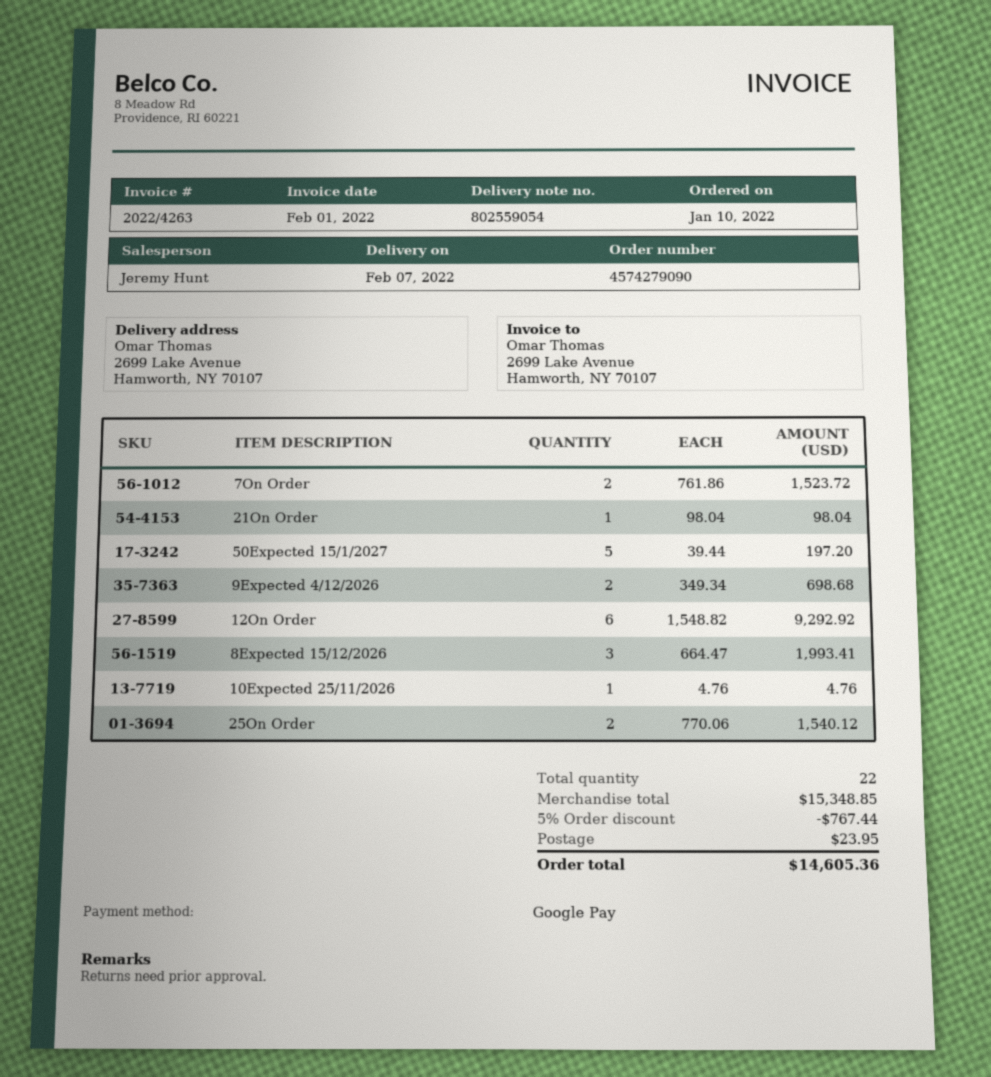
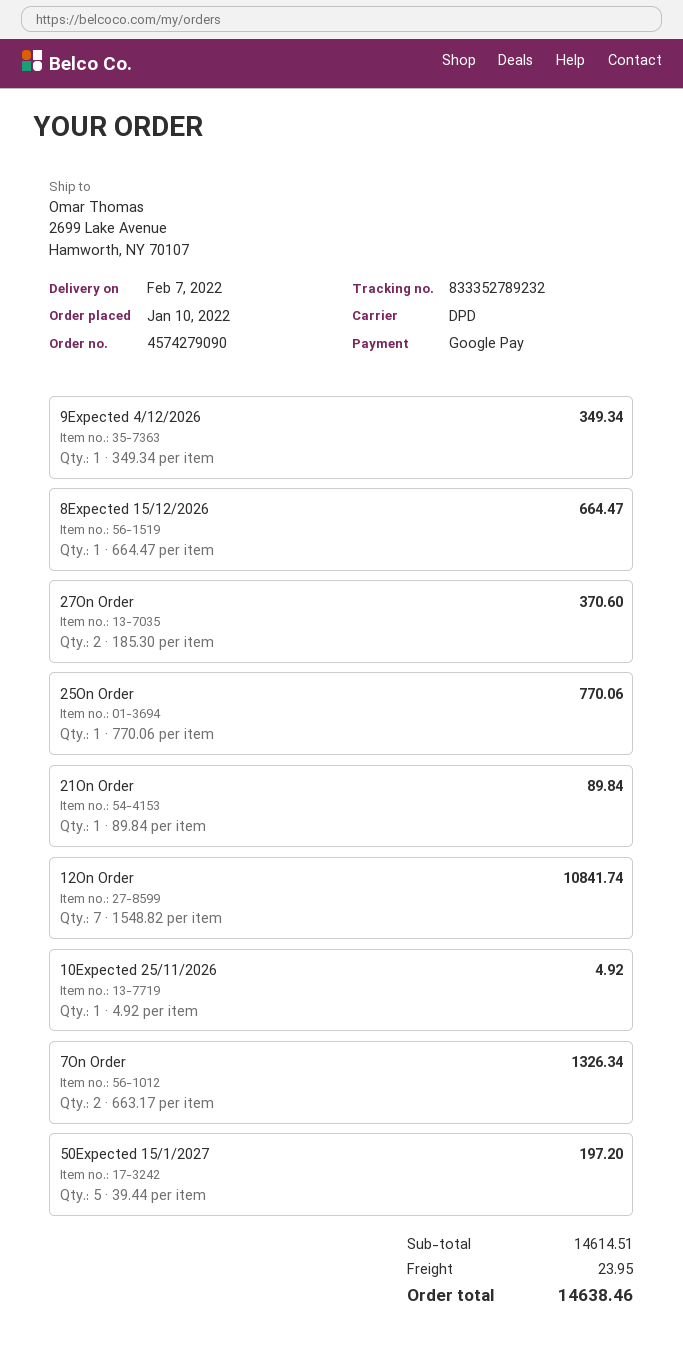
7On Order: 2 x 761.86 = 1523.72 -> 2 x 663.17 = 1326.34
21On Order: 1 x 98.04 = 98.04 -> 1 x 89.84 = 89.84
9Expected 4/12/2026: 2 x 349.34 = 698.68 -> 1 x 349.34 = 349.34
12On Order: 6 x 1548.82 = 9292.92 -> 7 x 1548.82 = 10841.74
8Expected 15/12/2026: 3 x 664.47 = 1993.41 -> 1 x 664.47 = 664.47
10Expected 25/11/2026: 1 x 4.76 = 4.76 -> 1 x 4.92 = 4.92
25On Order: 2 x 770.06 = 1540.12 -> 1 x 770.06 = 770.06
27On Order: none -> 2 x 185.30 = 370.60
subtotal: 15348.85 -> 14614.51
discount: 5% = 767.44 -> none
total: 14605.36 -> 14638.46

